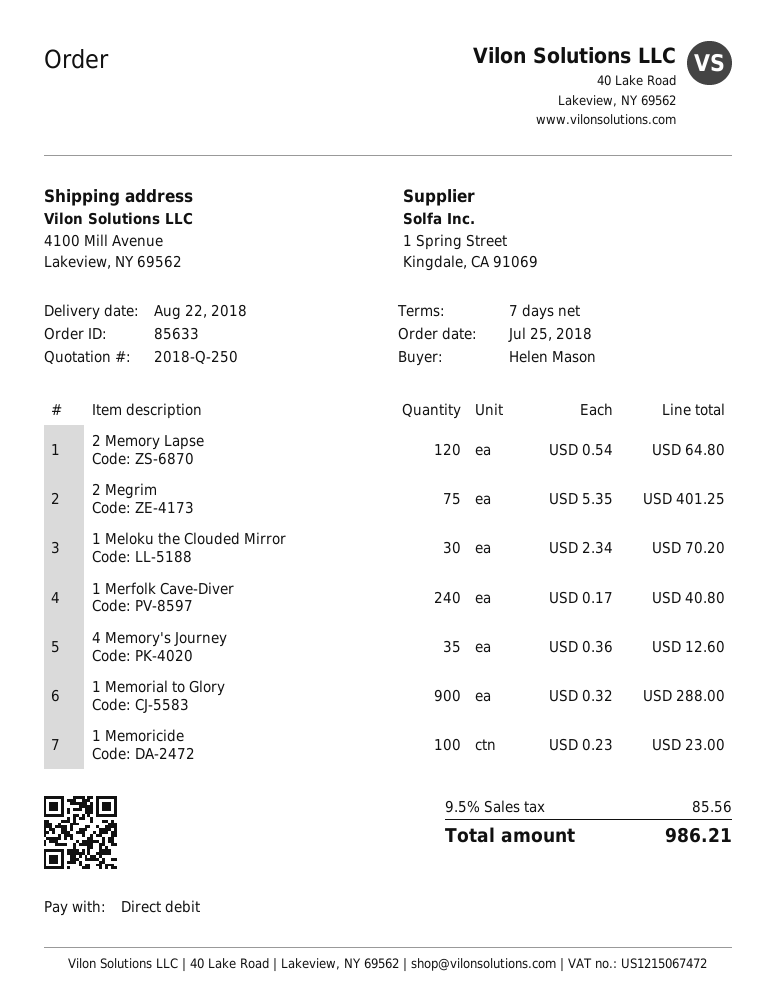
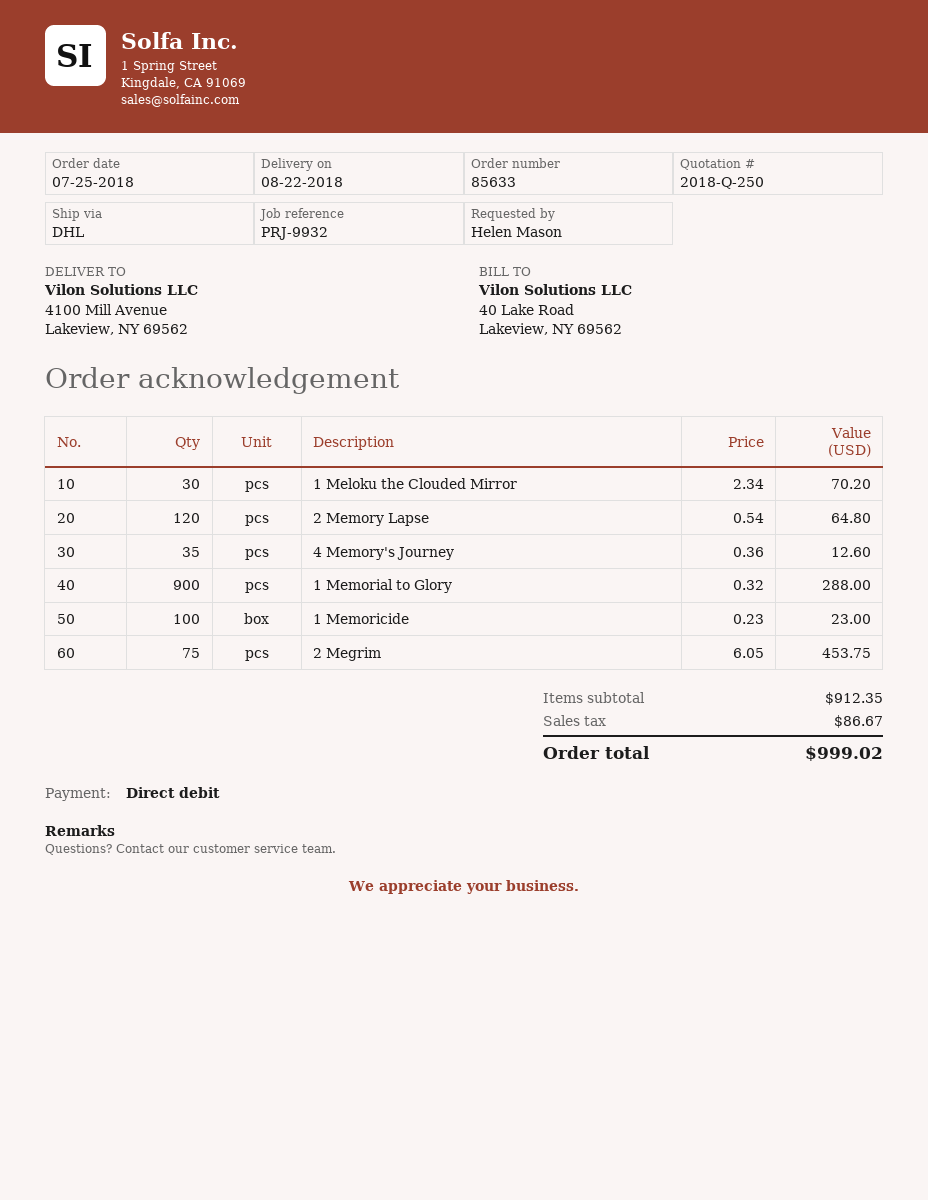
2 Megrim: 75 x 5.35 = 401.25 -> 75 x 6.05 = 453.75
1 Merfolk Cave-Diver: 240 x 0.17 = 40.80 -> none
tax: 85.56 -> 86.67
total: 986.21 -> 999.02

